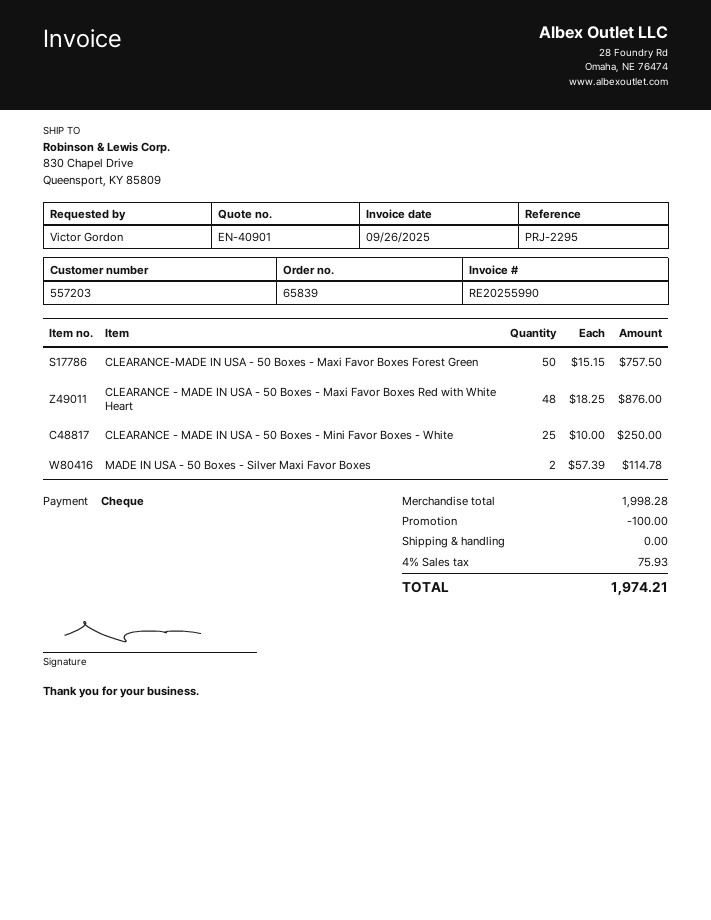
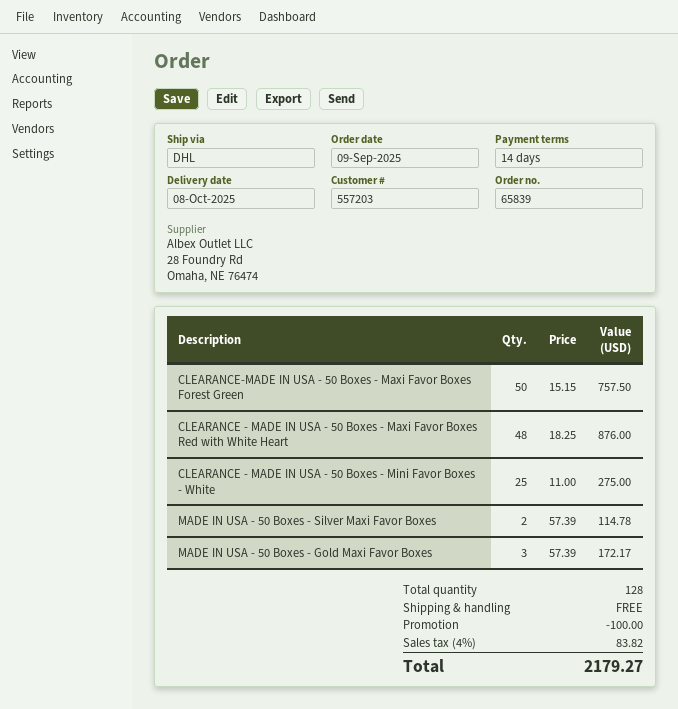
CLEARANCE - MADE IN USA - 50 Boxes - Mini Favor Boxes - White: 25 x 10.00 = 250.00 -> 25 x 11.00 = 275.00
MADE IN USA - 50 Boxes - Gold Maxi Favor Boxes: none -> 3 x 57.39 = 172.17
tax: 4% = 75.93 -> 4% = 83.82
total: 1974.21 -> 2179.27

